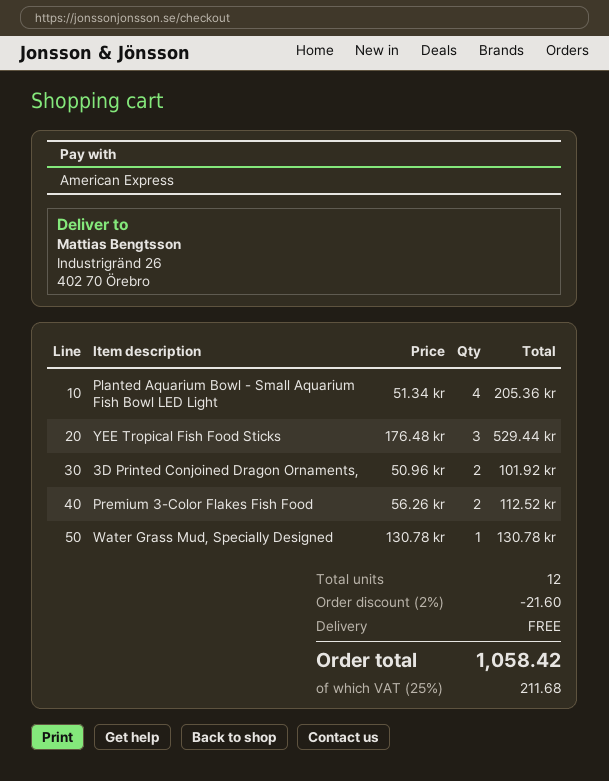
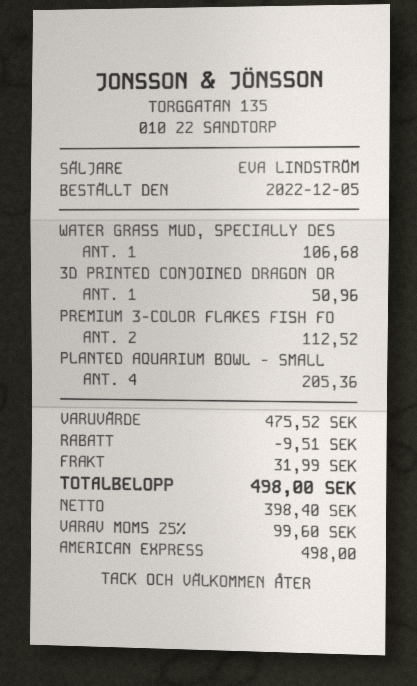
YEE Tropical Fish Food Sticks: 3 for 529.44 -> none
3D Printed Conjoined Dragon Ornaments,: 2 for 101.92 -> 1 for 50.96
Water Grass Mud, Specially Designed: 1 for 130.78 -> 1 for 106.68
discount: 21.60 -> 9.51
shipping: 0.00 -> 31.99
tax: 25% = 211.68 -> 25% = 99.60
total: 1058.42 -> 498.00

